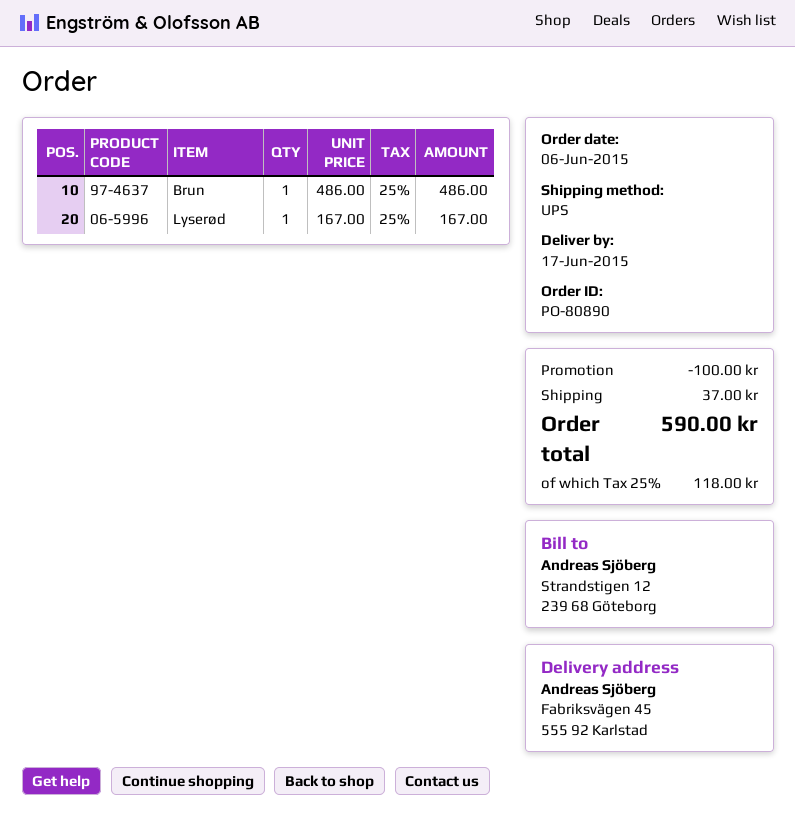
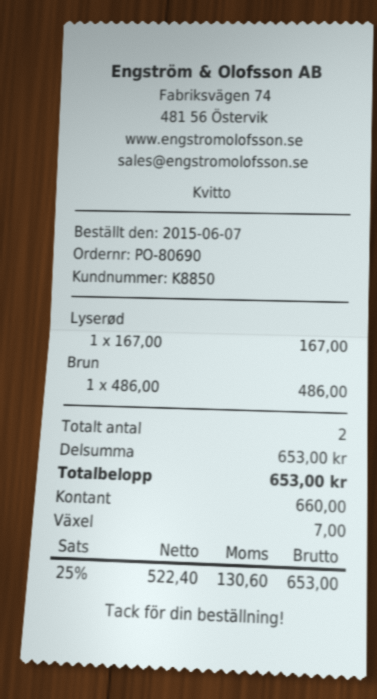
order number: PO-80890 -> PO-80690
order date: 2015-06-06 -> 2015-06-07
discount: 100.00 -> none
shipping: 37.00 -> none
tax: 25% = 118.00 -> 25% = 130.60
total: 590.00 -> 653.00

